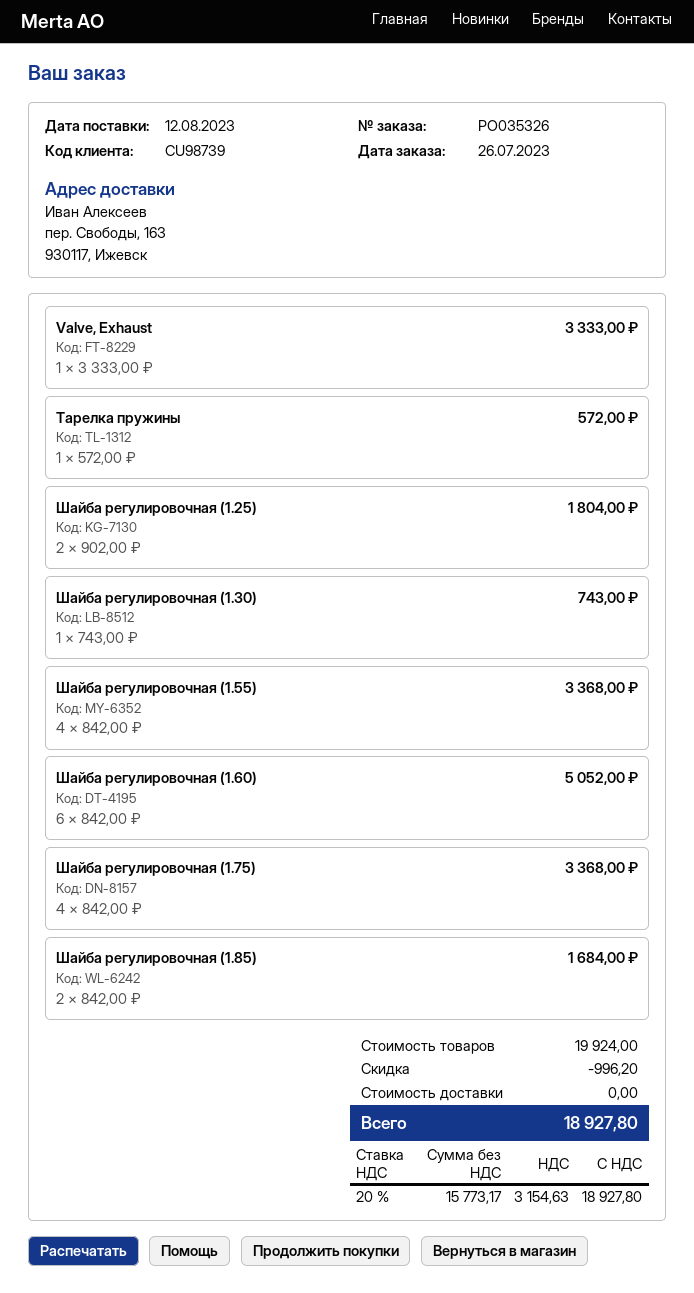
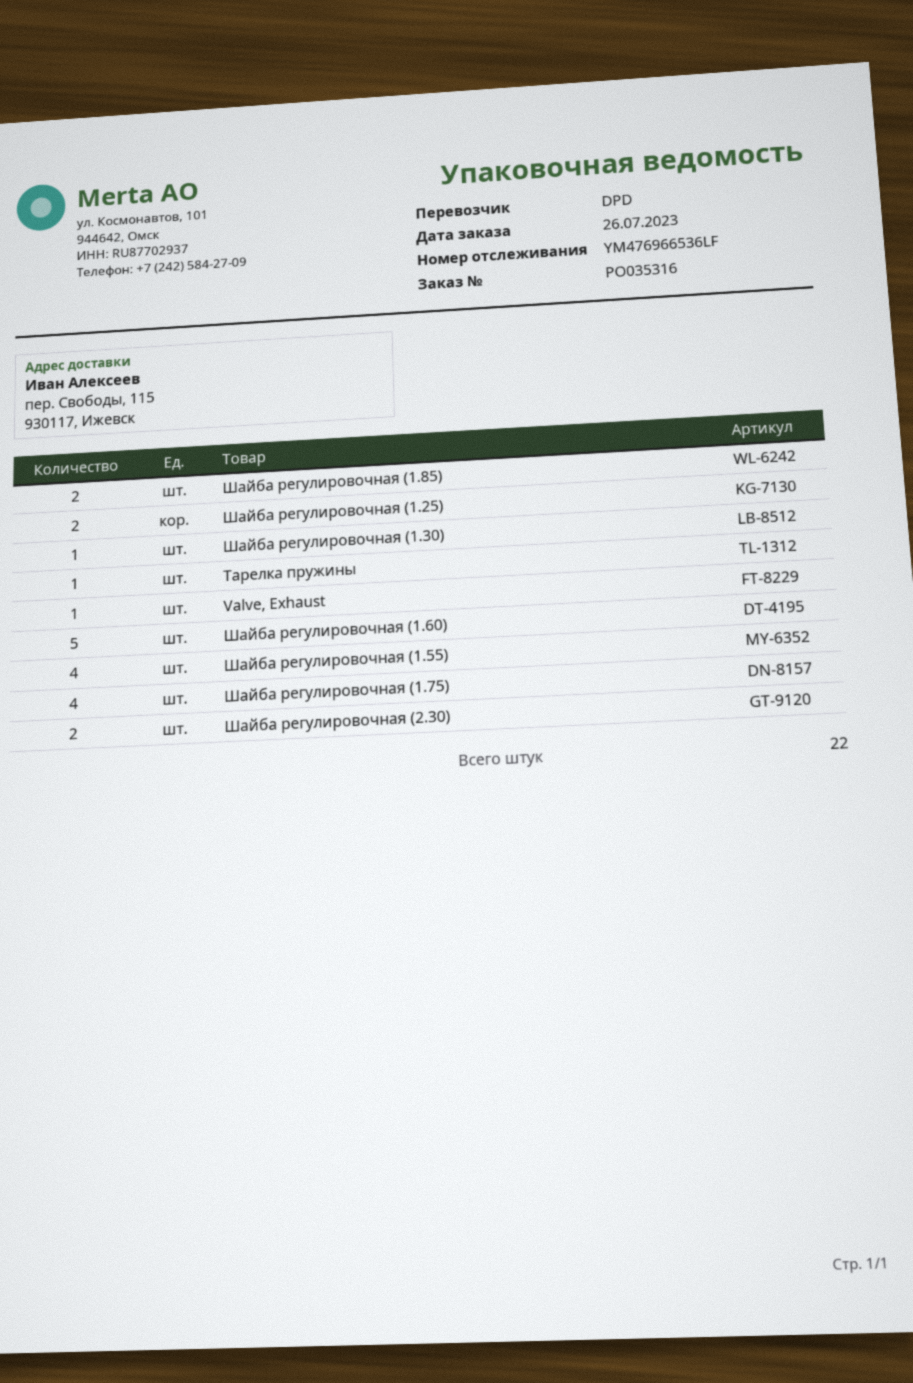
order number: PO035326 -> PO035316
ship to: пер. Свободы, 163, 930117, Ижевск -> пер. Свободы, 115, 930117, Ижевск
Шайба регулировочная (1.60): 6 -> 5
Шайба регулировочная (2.30): none -> 2

